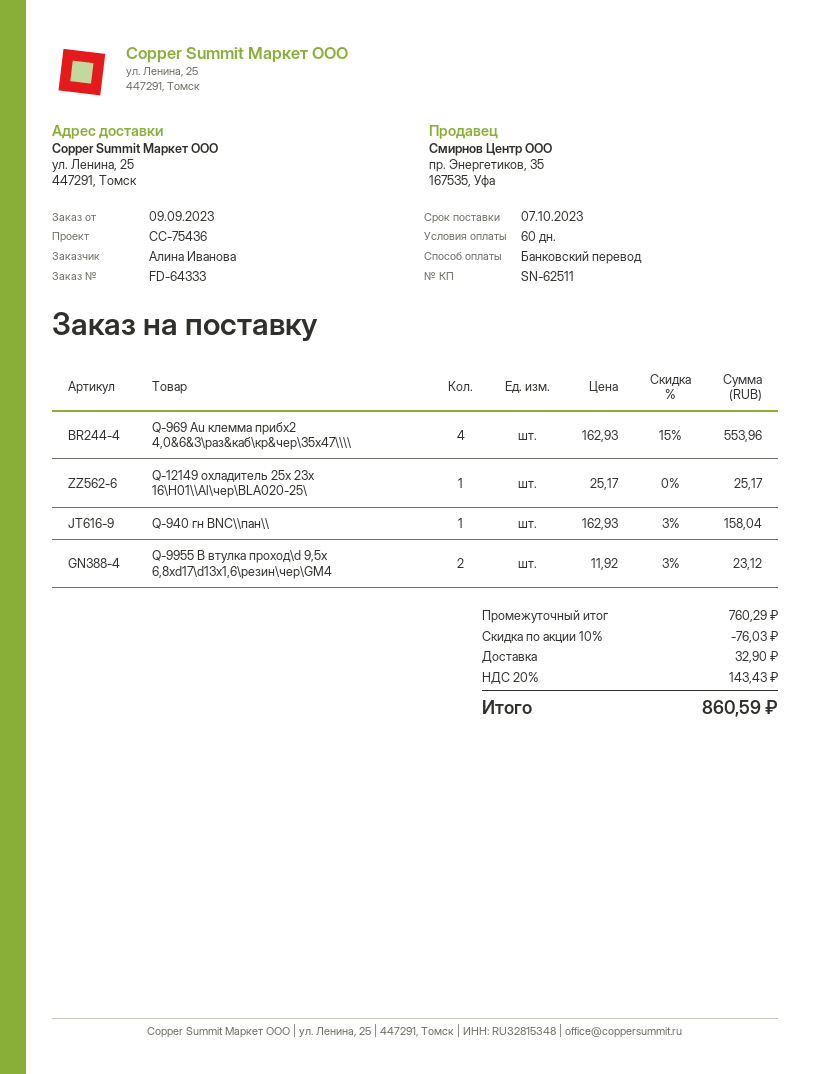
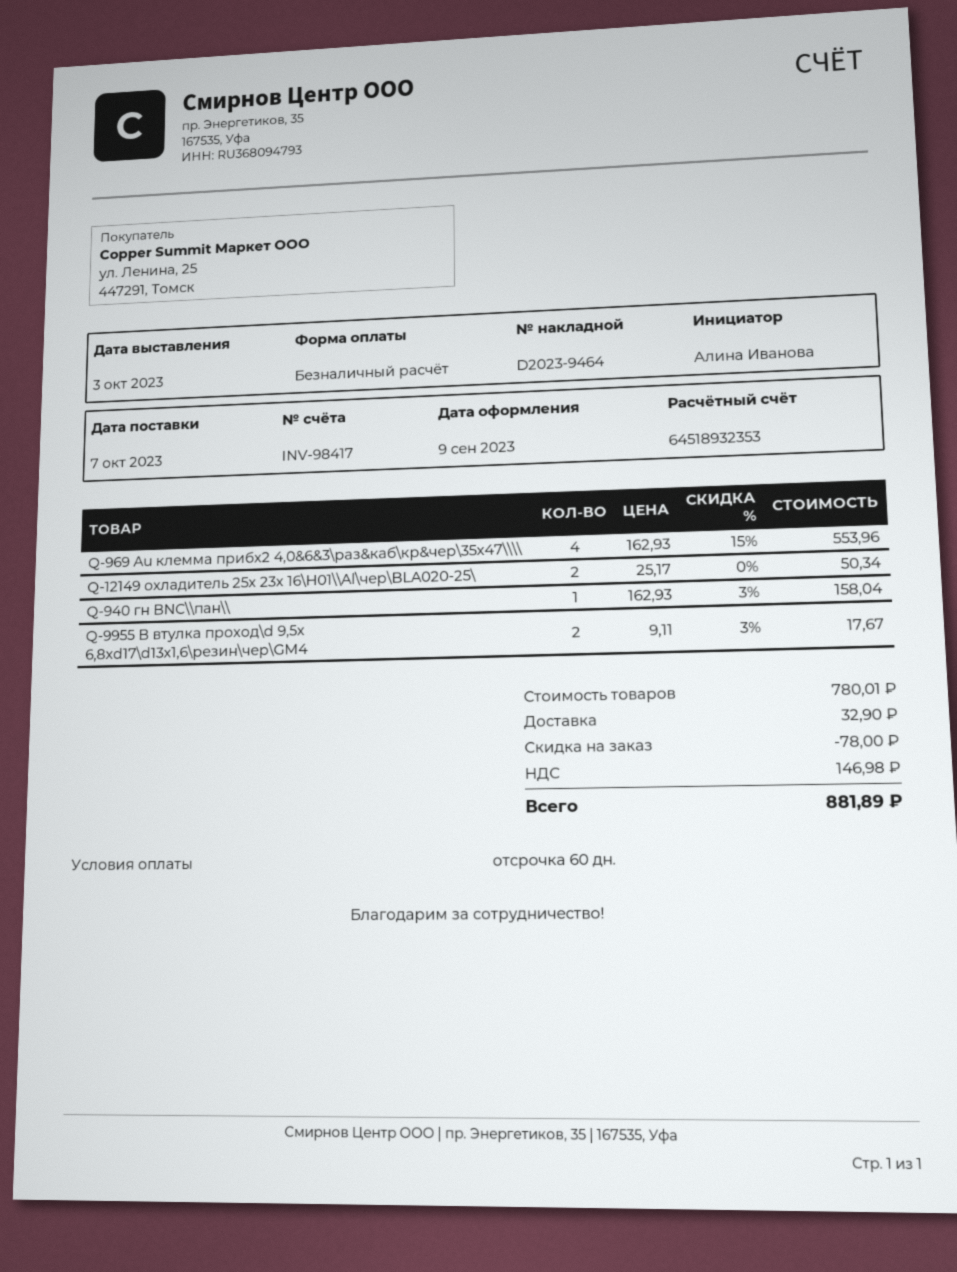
Q-12149 охладитель 25x 23x 16\H01\\Al\чер\BLA020-25\: 1 x 25.17 = 25.17 -> 2 x 25.17 = 50.34
Q-9955 B втулка проход\d 9,5x 6,8xd17\d13x1,6\резин\чер\GM4: 2 x 11.92 - 3% = 23.12 -> 2 x 9.11 - 3% = 17.67
subtotal: 760.29 -> 780.01
discount: 76.03 -> 78.00
tax: 143.43 -> 146.98
total: 860.59 -> 881.89

